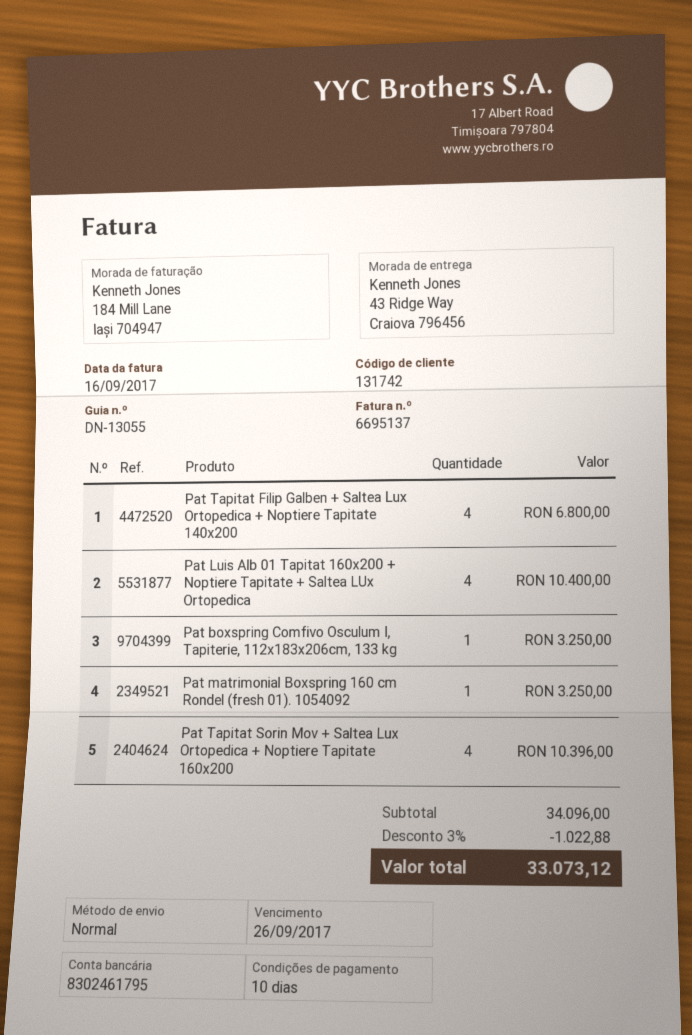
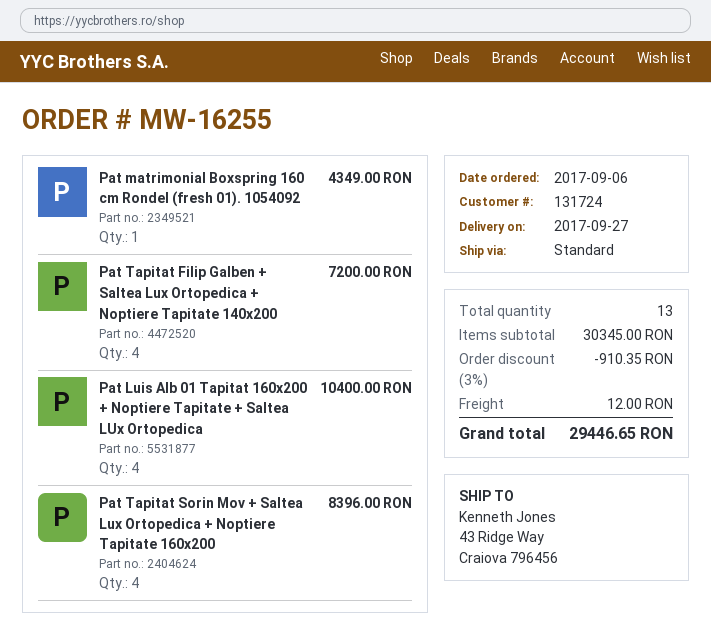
customer number: 131742 -> 131724
Pat Tapitat Filip Galben + Saltea Lux Ortopedica + Noptiere Tapitate 140x200: 4 for 6800.00 -> 4 for 7200.00
Pat boxspring Comfivo Osculum I, Tapiterie, 112x183x206cm, 133 kg: 1 for 3250.00 -> none
Pat matrimonial Boxspring 160 cm Rondel (fresh 01). 1054092: 1 for 3250.00 -> 1 for 4349.00
Pat Tapitat Sorin Mov + Saltea Lux Ortopedica + Noptiere Tapitate 160x200: 4 for 10396.00 -> 4 for 8396.00
subtotal: 34096.00 -> 30345.00
discount: 3% = 1022.88 -> 3% = 910.35
shipping: none -> 12.00
total: 33073.12 -> 29446.65

